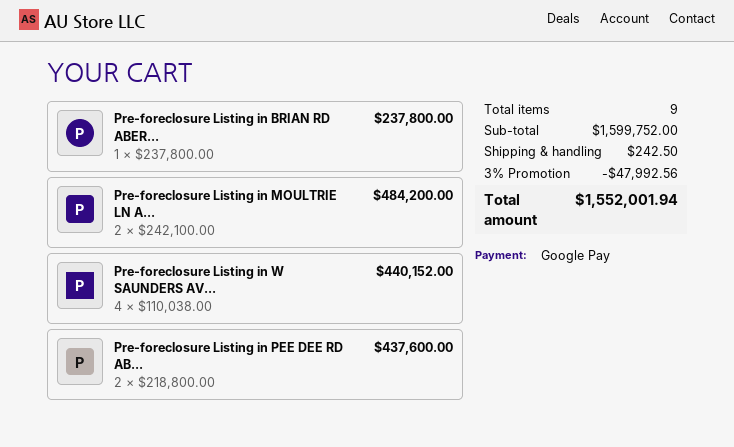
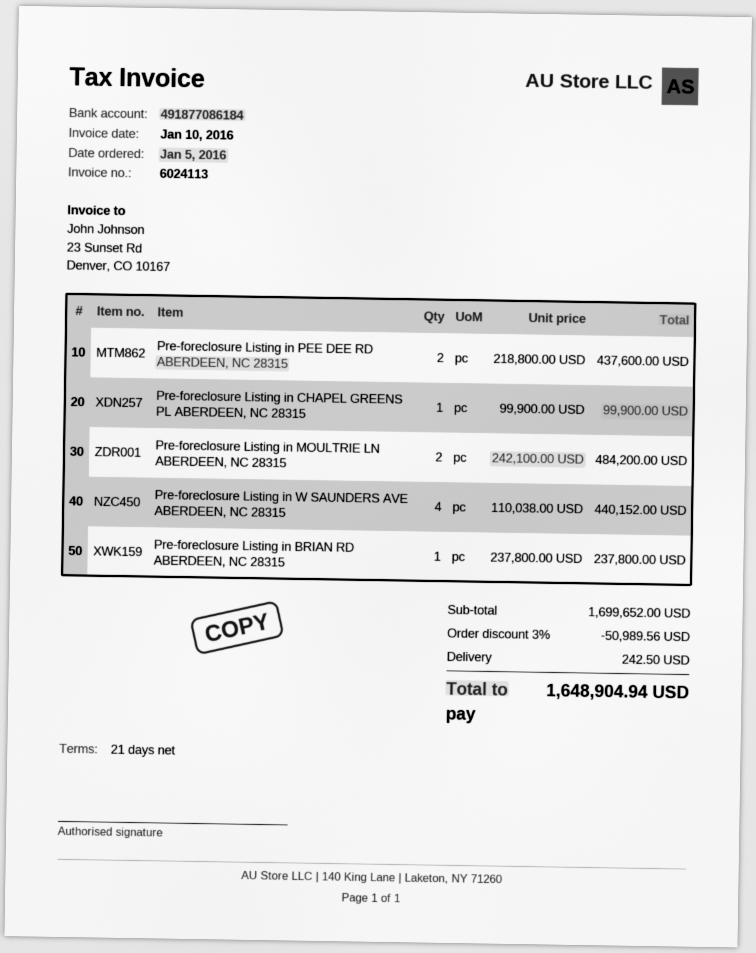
Pre-foreclosure Listing in CHAPEL GREENS PL ABERDEEN, NC 28315: none -> 1 x 99900.00 = 99900.00
subtotal: 1599752.00 -> 1699652.00
discount: 3% = 47992.56 -> 3% = 50989.56
total: 1552001.94 -> 1648904.94

